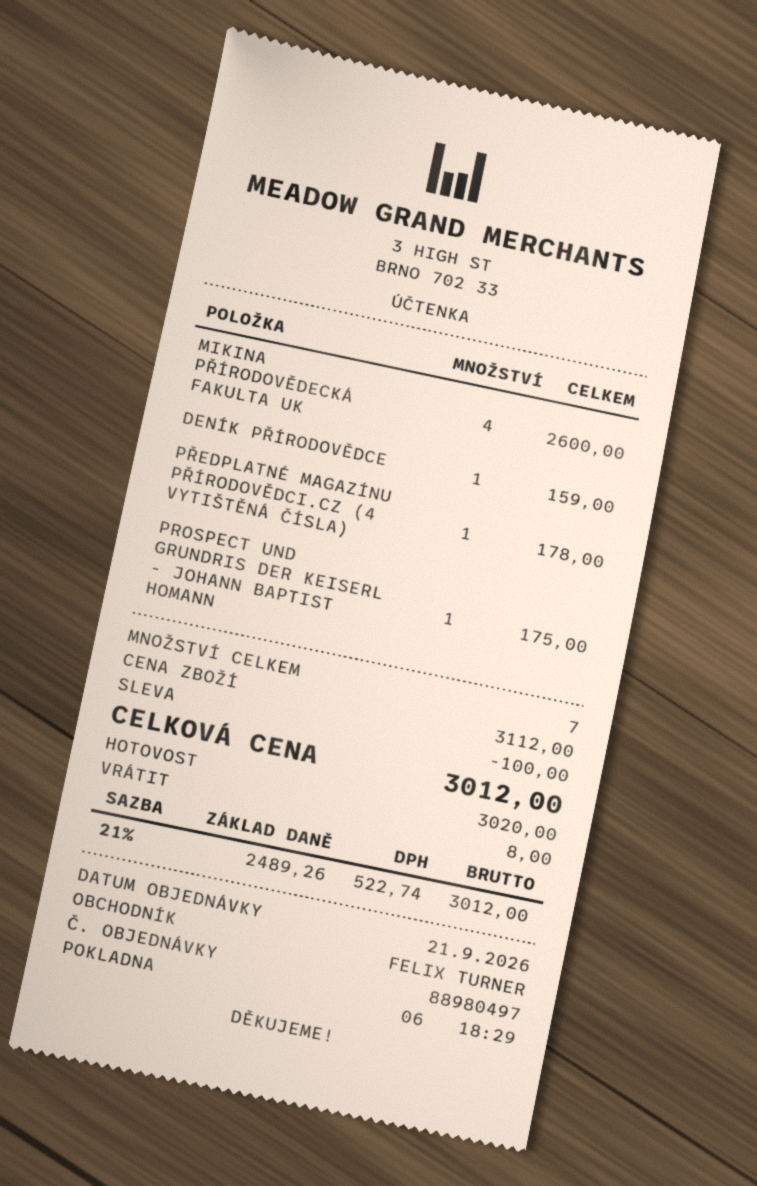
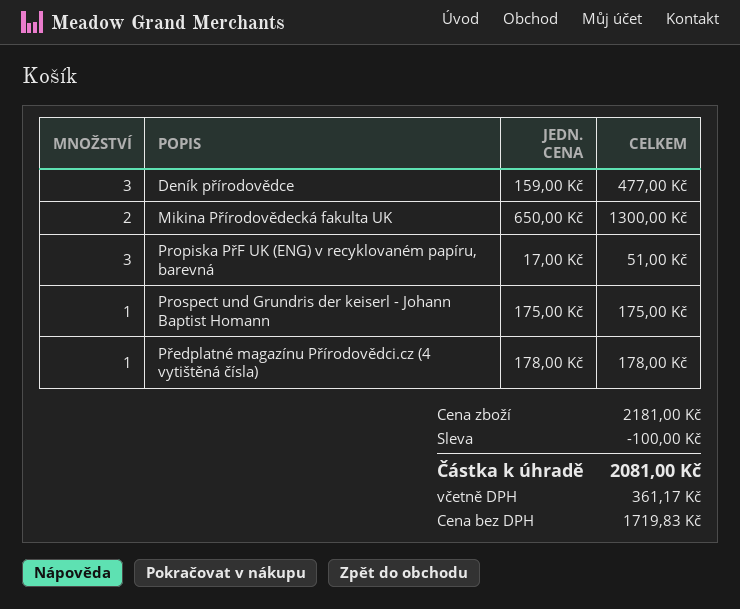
MIKINA PŘÍRODOVĚDECKÁ FAKULTA UK: 4 for 2600.00 -> 2 for 1300.00
DENÍK PŘÍRODOVĚDCE: 1 for 159.00 -> 3 for 477.00
Propiska PřF UK (ENG) v recyklovaném papíru, barevná: none -> 3 for 51.00
subtotal: 3112.00 -> 2181.00
net: 2489.26 -> 1719.83
tax: 522.74 -> 361.17
total: 3012.00 -> 2081.00

